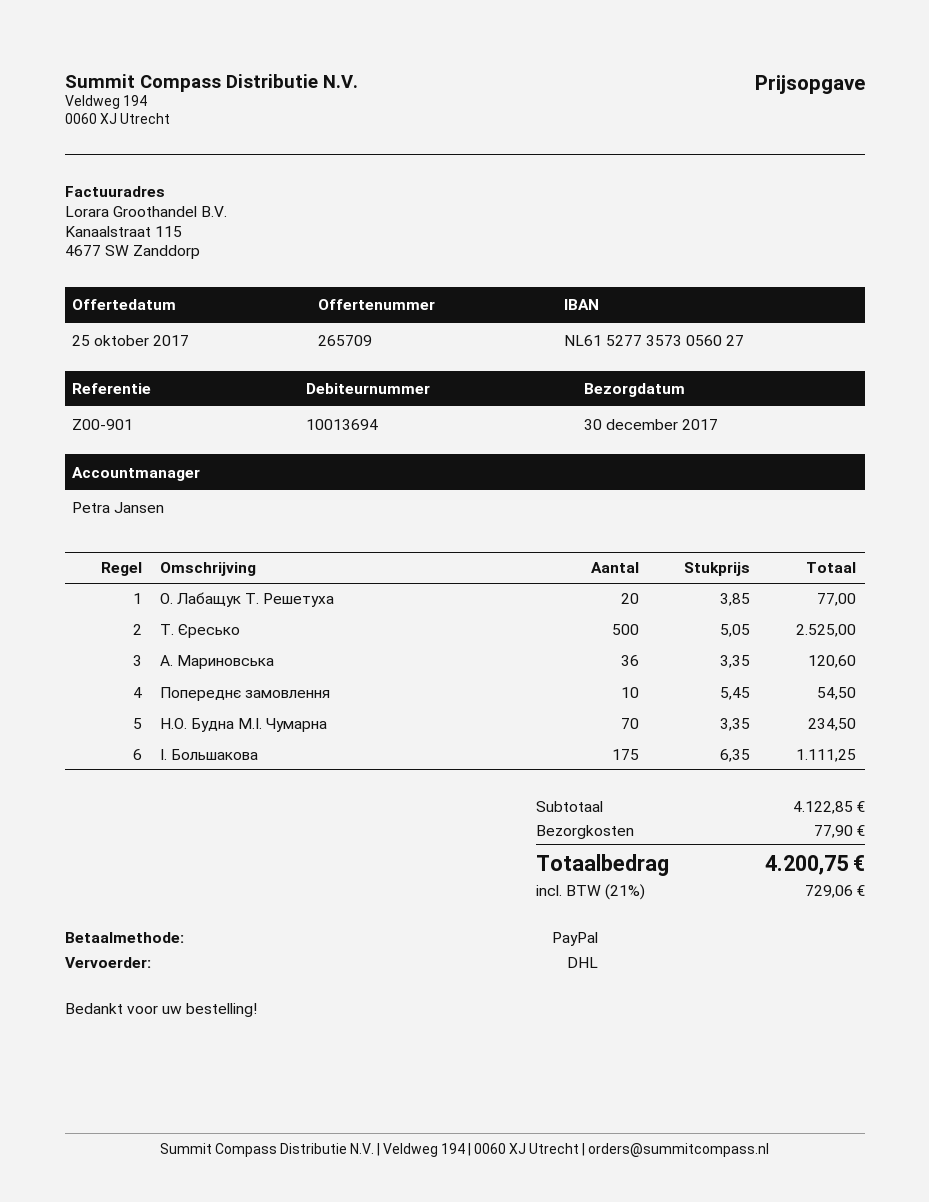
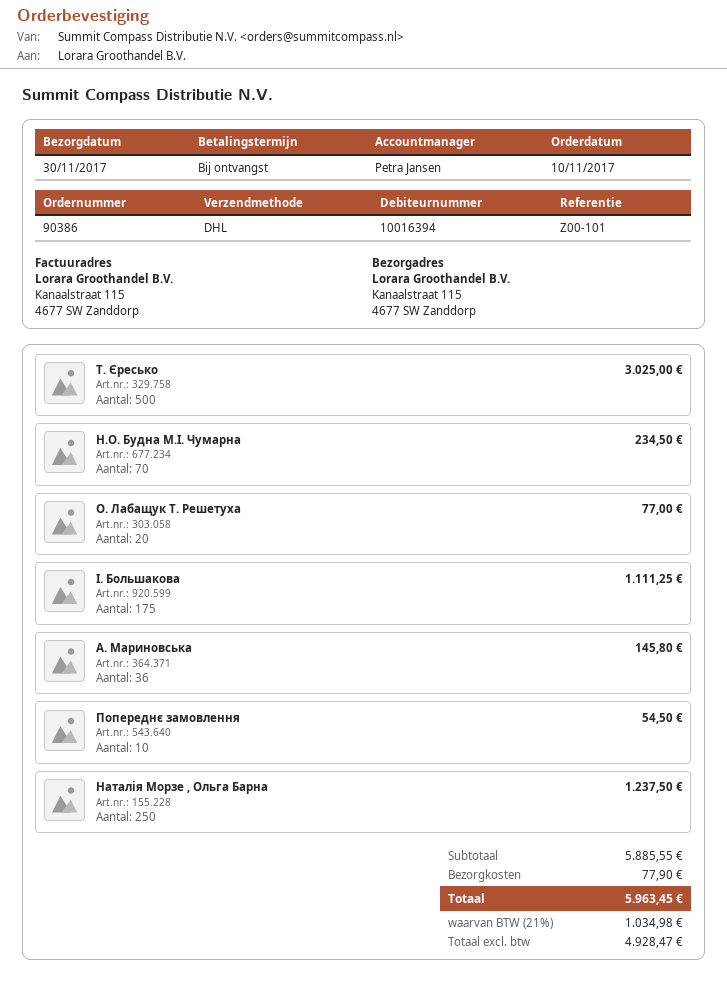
delivery date: 2017-12-30 -> 2017-11-30
customer number: 10013694 -> 10016394
reference: Z00-901 -> Z00-101
Т. Єресько: 500 for 2525.00 -> 500 for 3025.00
А. Мариновська: 36 for 120.60 -> 36 for 145.80
Наталія Морзе , Ольга Барна: none -> 250 for 1237.50
subtotal: 4122.85 -> 5885.55
tax: 21% = 729.06 -> 21% = 1034.98
total: 4200.75 -> 5963.45

